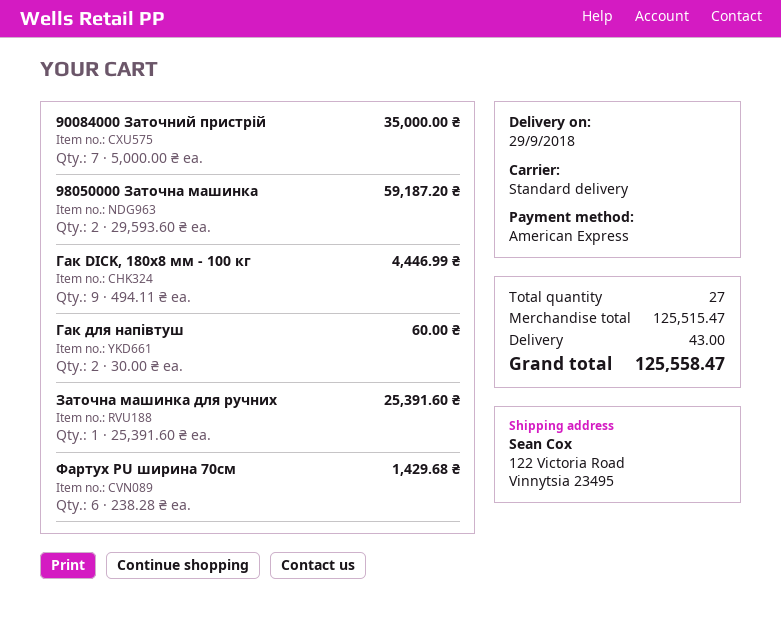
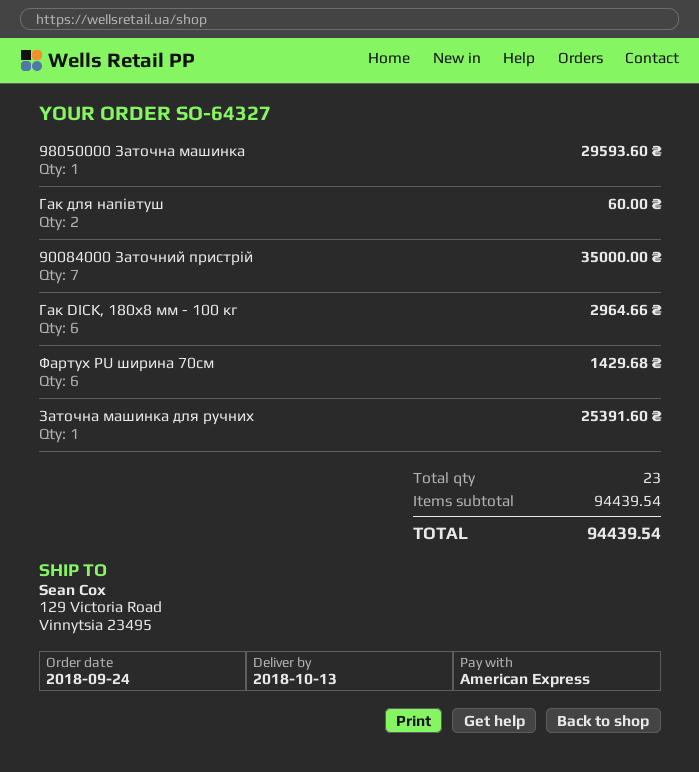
delivery date: 2018-09-29 -> 2018-10-13
ship to: 122 Victoria Road, Vinnytsia 23495 -> 129 Victoria Road, Vinnytsia 23495
98050000 Заточна машинка: 2 for 59187.20 -> 1 for 29593.60
Гак DICK, 180х8 мм - 100 кг: 9 for 4446.99 -> 6 for 2964.66
total quantity: 27 -> 23
subtotal: 125515.47 -> 94439.54
shipping: 43.00 -> none
total: 125558.47 -> 94439.54

